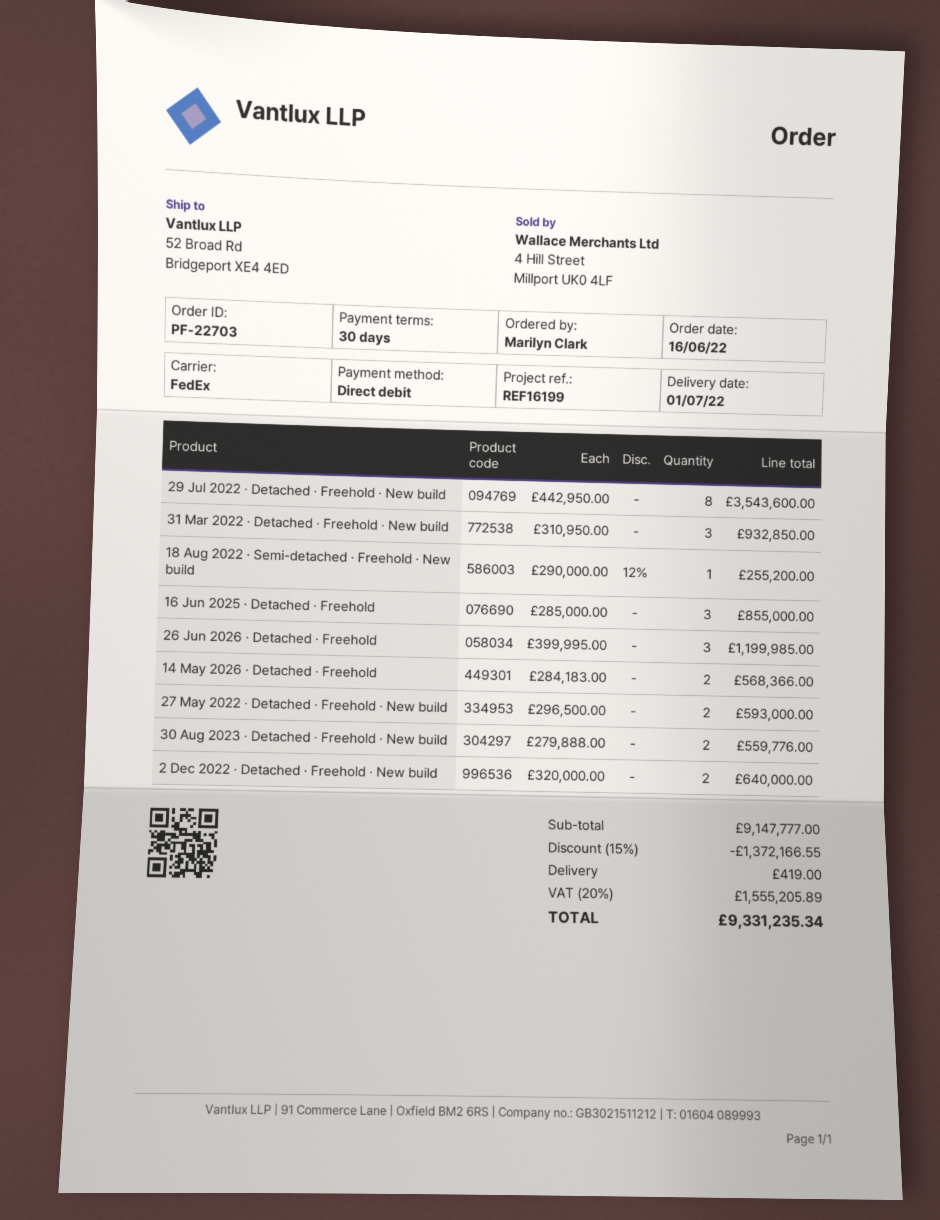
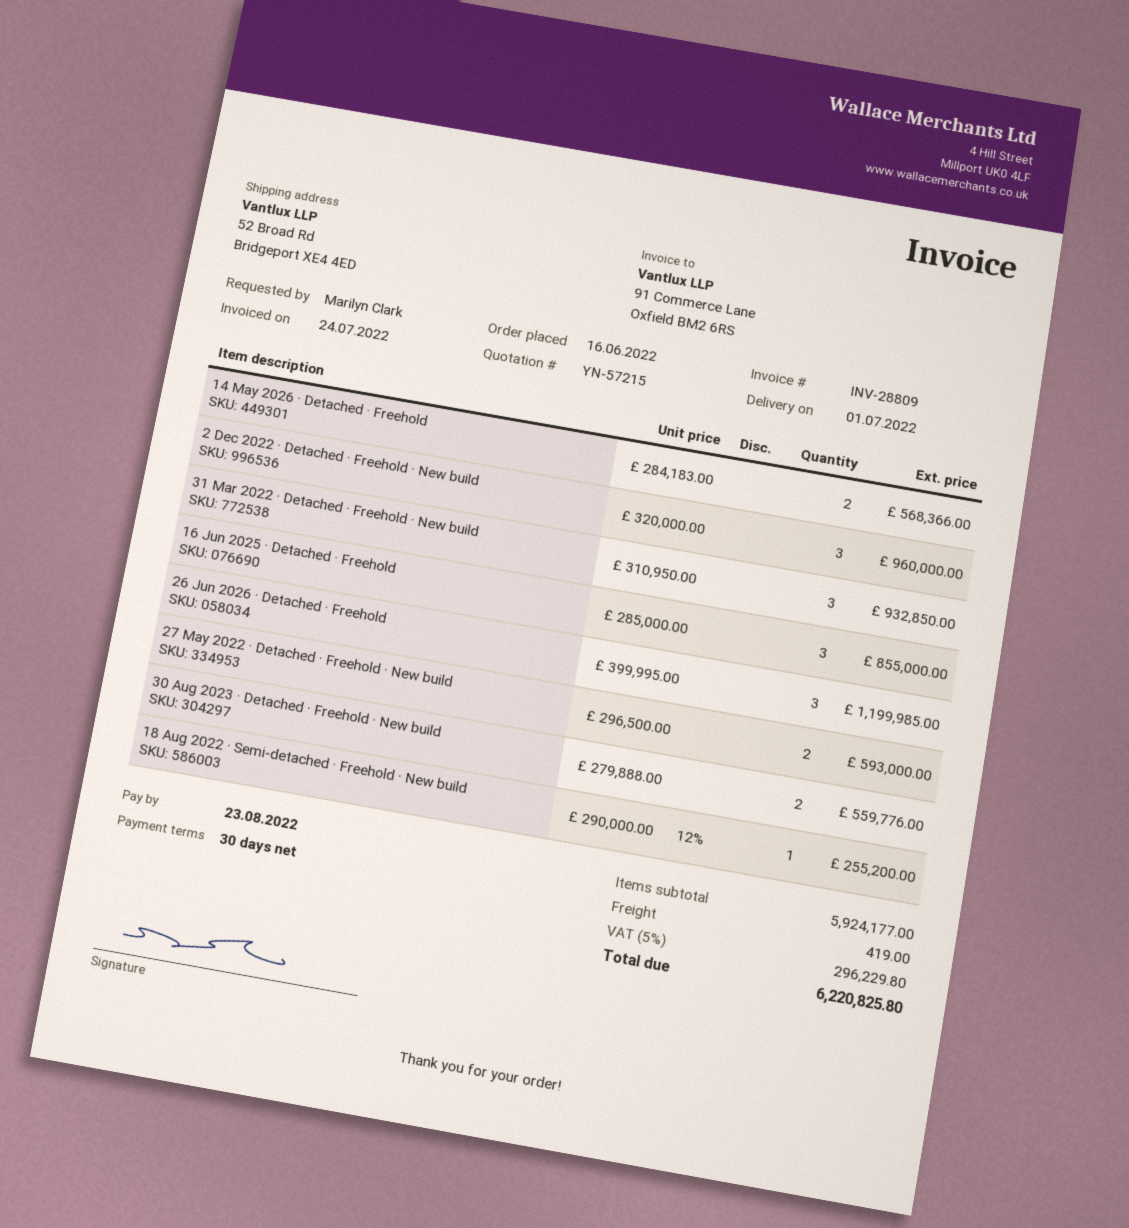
29 Jul 2022 · Detached · Freehold · New build: 8 x 442950.00 = 3543600.00 -> none
2 Dec 2022 · Detached · Freehold · New build: 2 x 320000.00 = 640000.00 -> 3 x 320000.00 = 960000.00
subtotal: 9147777.00 -> 5924177.00
discount: 15% = 1372166.55 -> none
tax: 20% = 1555205.89 -> 5% = 296229.80
total: 9331235.34 -> 6220825.80

